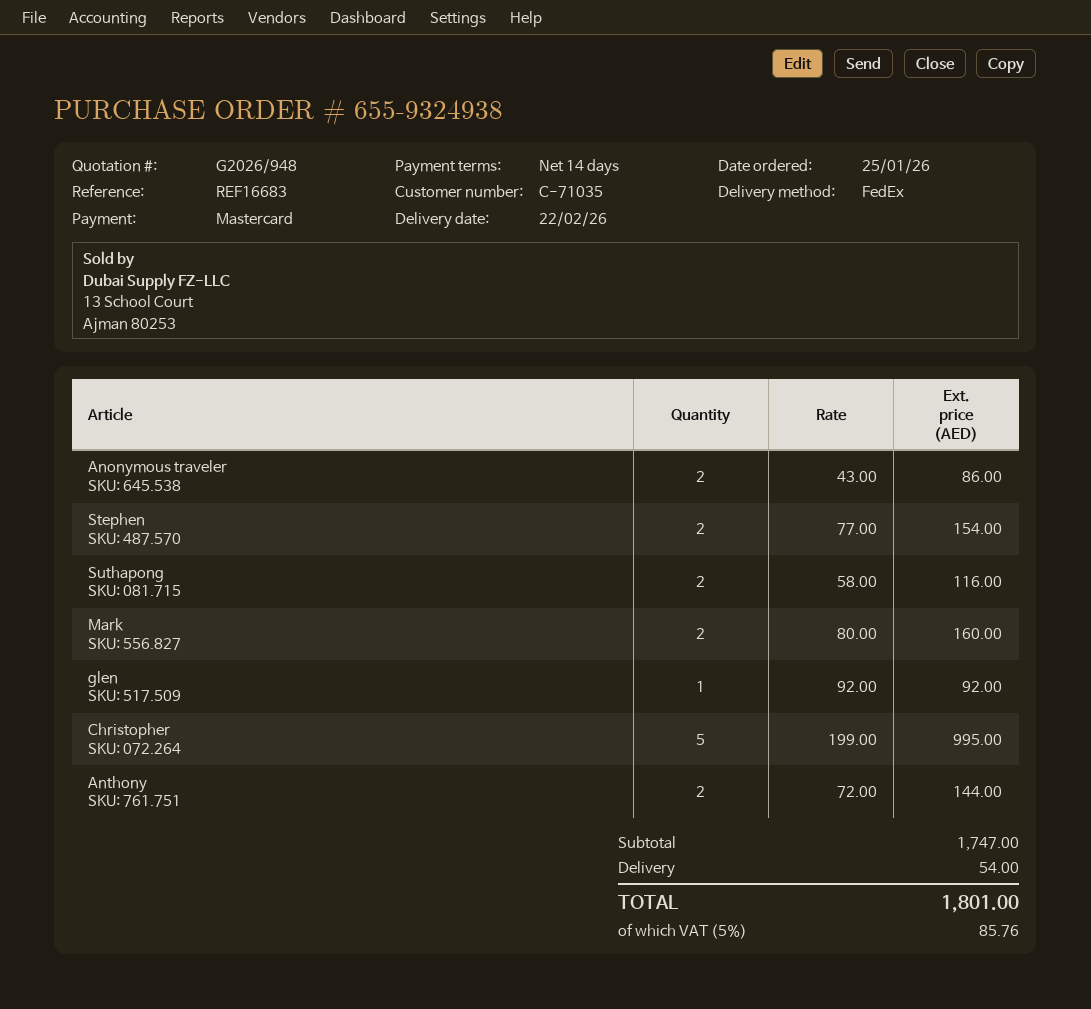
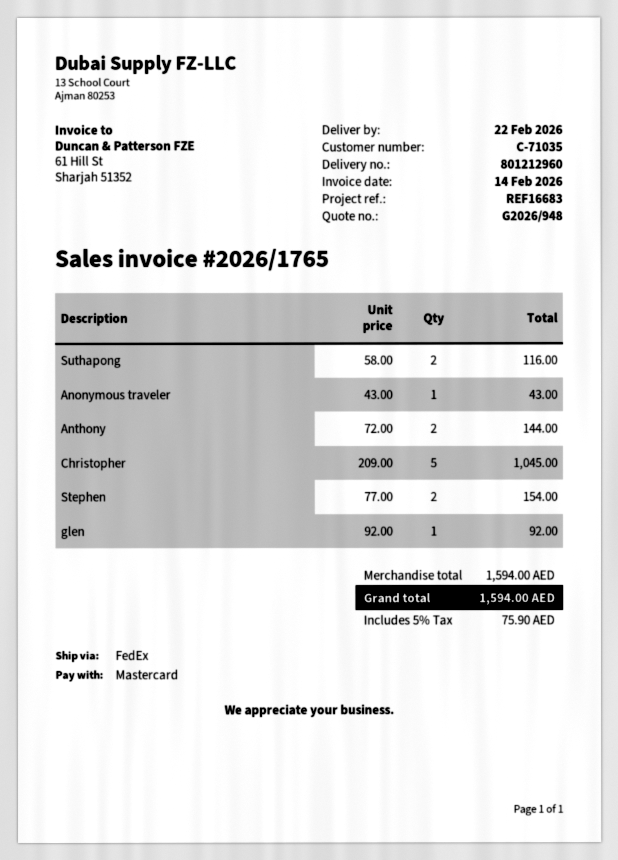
Anonymous traveler: 2 x 43.00 = 86.00 -> 1 x 43.00 = 43.00
Mark: 2 x 80.00 = 160.00 -> none
Christopher: 5 x 199.00 = 995.00 -> 5 x 209.00 = 1045.00
subtotal: 1747.00 -> 1594.00
shipping: 54.00 -> none
tax: 5% = 85.76 -> 5% = 75.90
total: 1801.00 -> 1594.00

